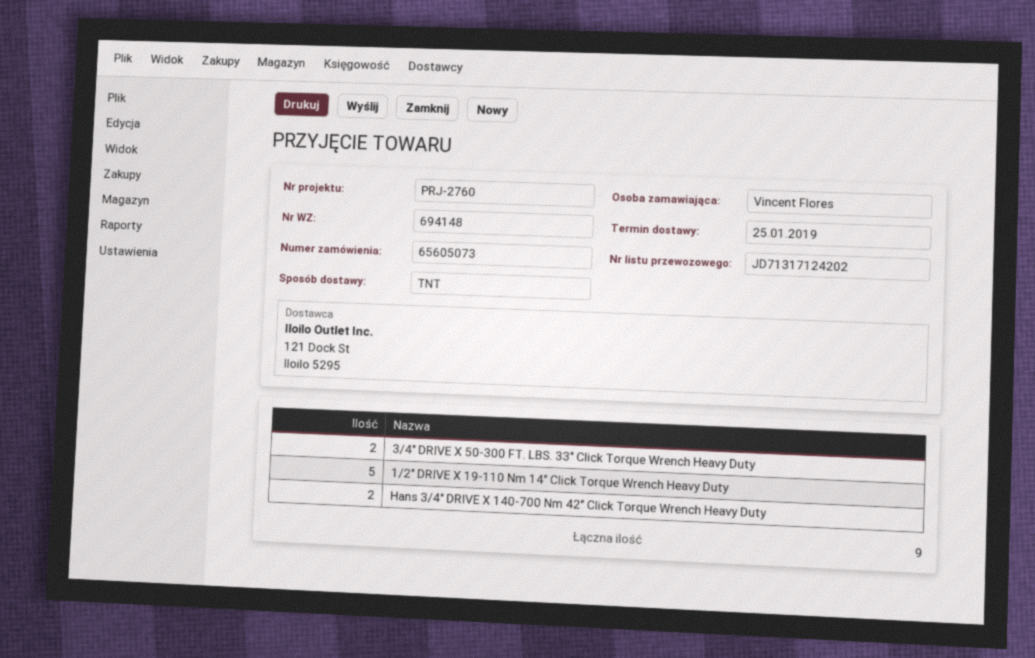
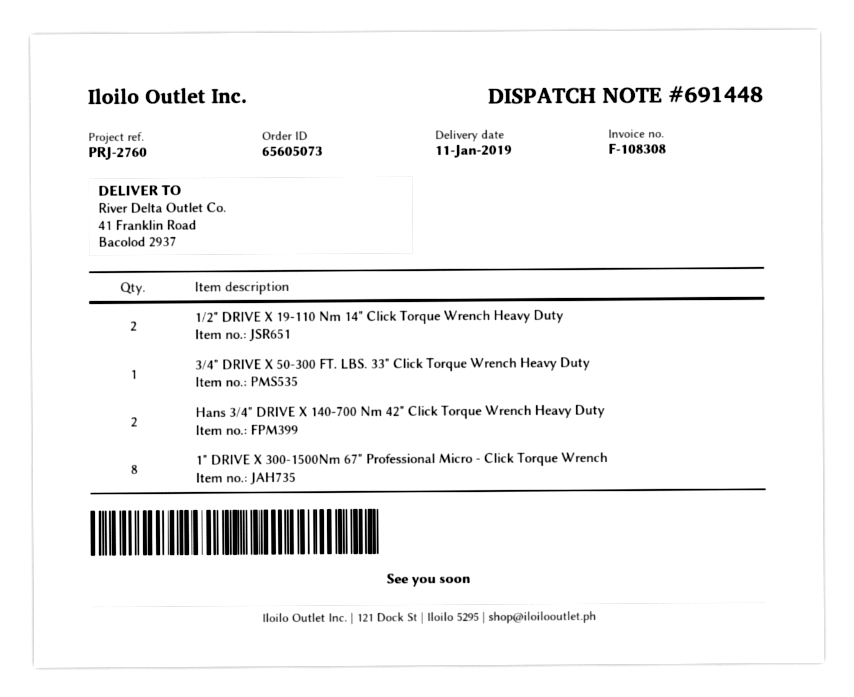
delivery note number: 694148 -> 691448
delivery date: 2019-01-25 -> 2019-01-11
3/4" DRIVE X 50-300 FT. LBS. 33" Click Torque Wrench Heavy Duty: 2 -> 1
1/2" DRIVE X 19-110 Nm 14" Click Torque Wrench Heavy Duty: 5 -> 2
1" DRIVE X 300-1500Nm 67" Professional Micro - Click Torque Wrench: none -> 8

